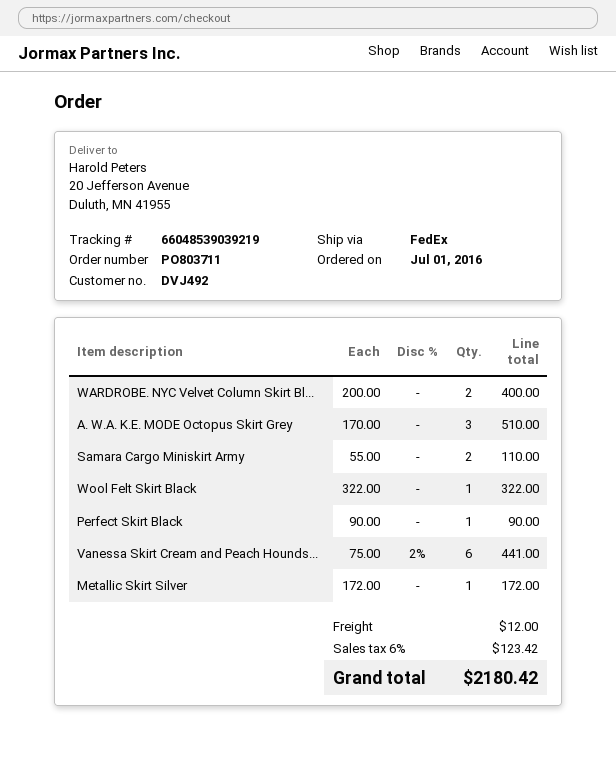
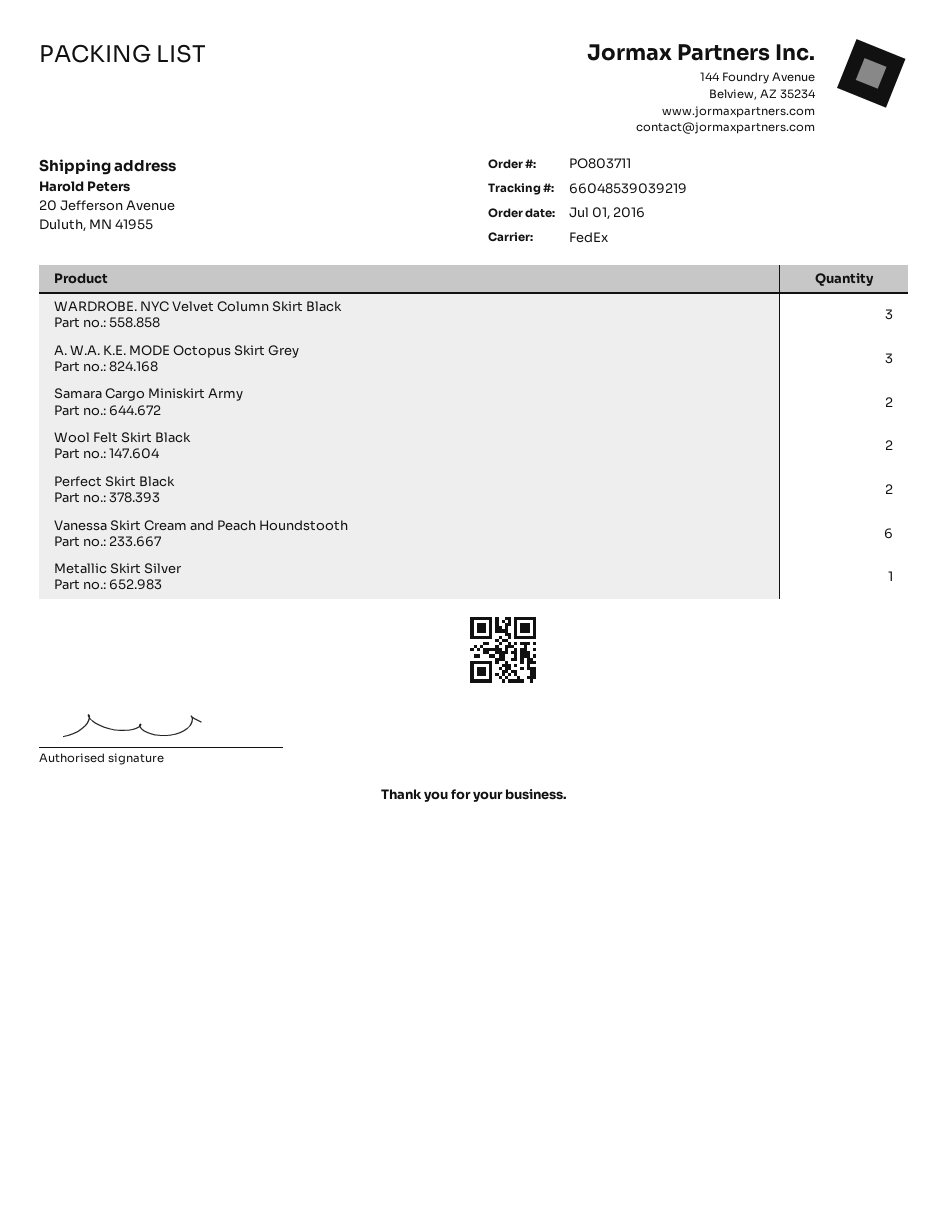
WARDROBE. NYC Velvet Column Skirt Bl...: 2 -> 3
Wool Felt Skirt Black: 1 -> 2
Perfect Skirt Black: 1 -> 2

